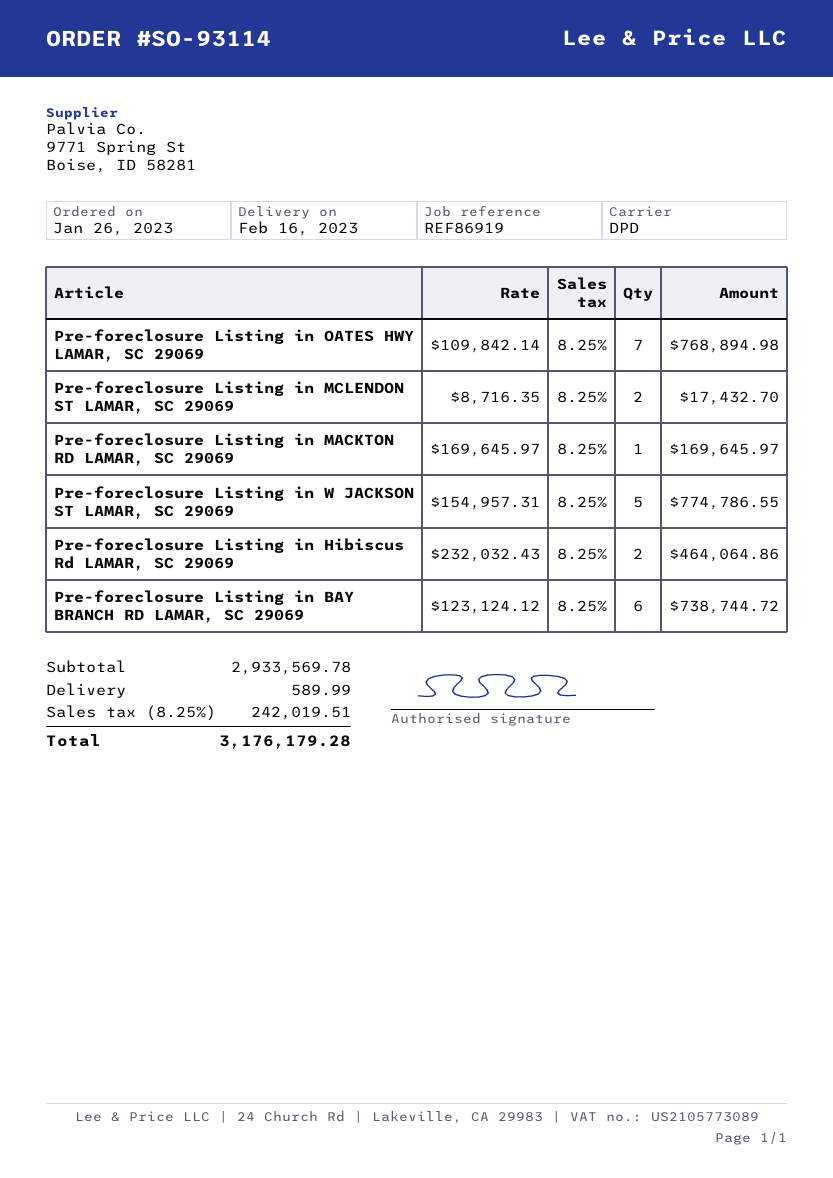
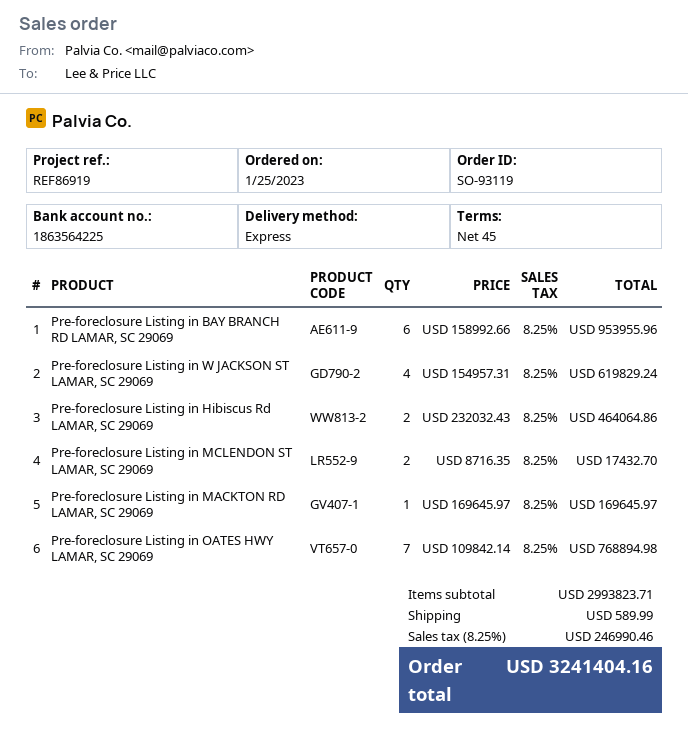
order number: SO-93114 -> SO-93119
order date: 2023-01-26 -> 2023-01-25
shipping method: DPD -> express
Pre-foreclosure Listing in W JACKSON ST LAMAR, SC 29069: 5 x 154957.31 = 774786.55 -> 4 x 154957.31 = 619829.24
Pre-foreclosure Listing in BAY BRANCH RD LAMAR, SC 29069: 6 x 123124.12 = 738744.72 -> 6 x 158992.66 = 953955.96
subtotal: 2933569.78 -> 2993823.71
tax: 8.25% = 242019.51 -> 8.25% = 246990.46
total: 3176179.28 -> 3241404.16

